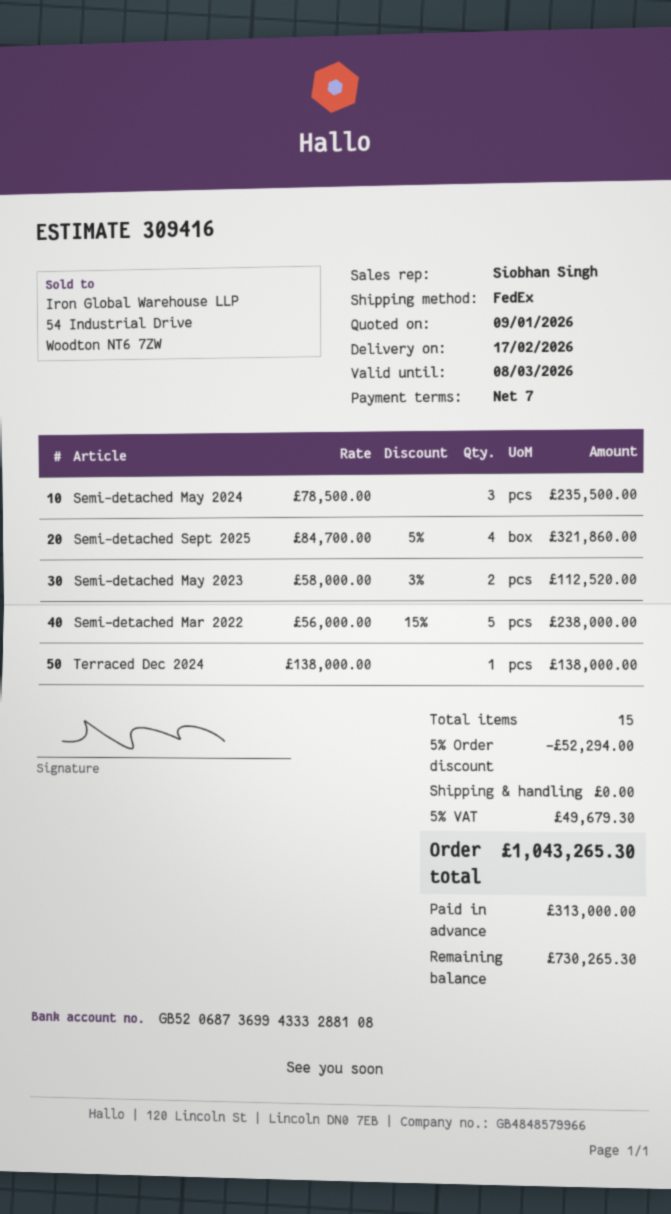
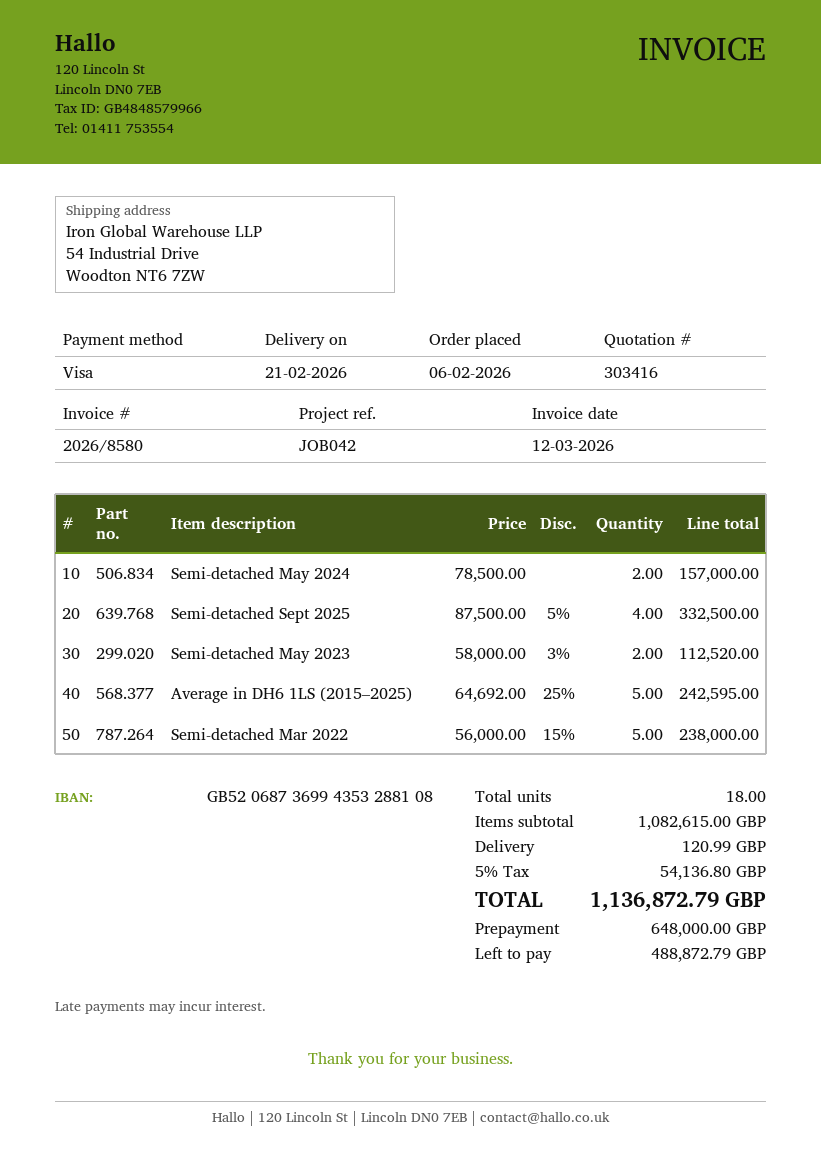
quote number: 309416 -> 303416
delivery date: 2026-02-17 -> 2026-02-21
bank account: GB52068736994333288108 -> GB52068736994353288108
Semi-detached May 2024: 3 x 78500.00 = 235500.00 -> 2 x 78500.00 = 157000.00
Semi-detached Sept 2025: 4 x 84700.00 - 5% = 321860.00 -> 4 x 87500.00 - 5% = 332500.00
Terraced Dec 2024: 1 x 138000.00 = 138000.00 -> none
Average in DH6 1LS (2015–2025): none -> 5 x 64692.00 - 25% = 242595.00
total quantity: 15 -> 18
discount: 5% = 52294.00 -> none
shipping: 0.00 -> 120.99
tax: 5% = 49679.30 -> 5% = 54136.80
total: 1043265.30 -> 1136872.79
deposit: 313000.00 -> 648000.00
balance: 730265.30 -> 488872.79

